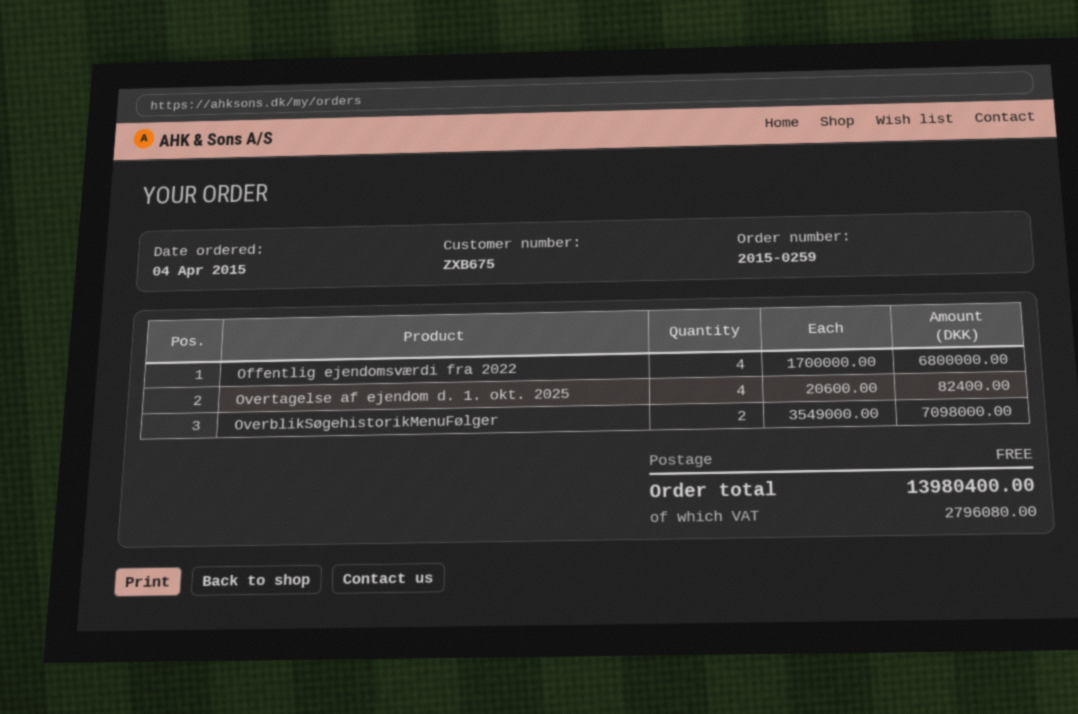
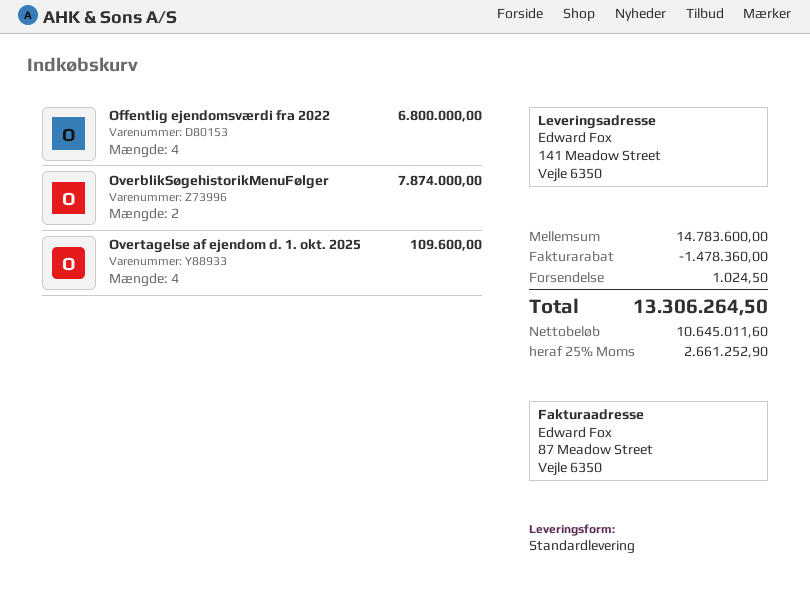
Overtagelse af ejendom d. 1. okt. 2025: 4 for 82400.00 -> 4 for 109600.00
OverblikSøgehistorikMenuFølger: 2 for 7098000.00 -> 2 for 7874000.00
discount: none -> 1478360.00
shipping: 0.00 -> 1024.50
tax: 2796080.00 -> 2661252.90
total: 13980400.00 -> 13306264.50

